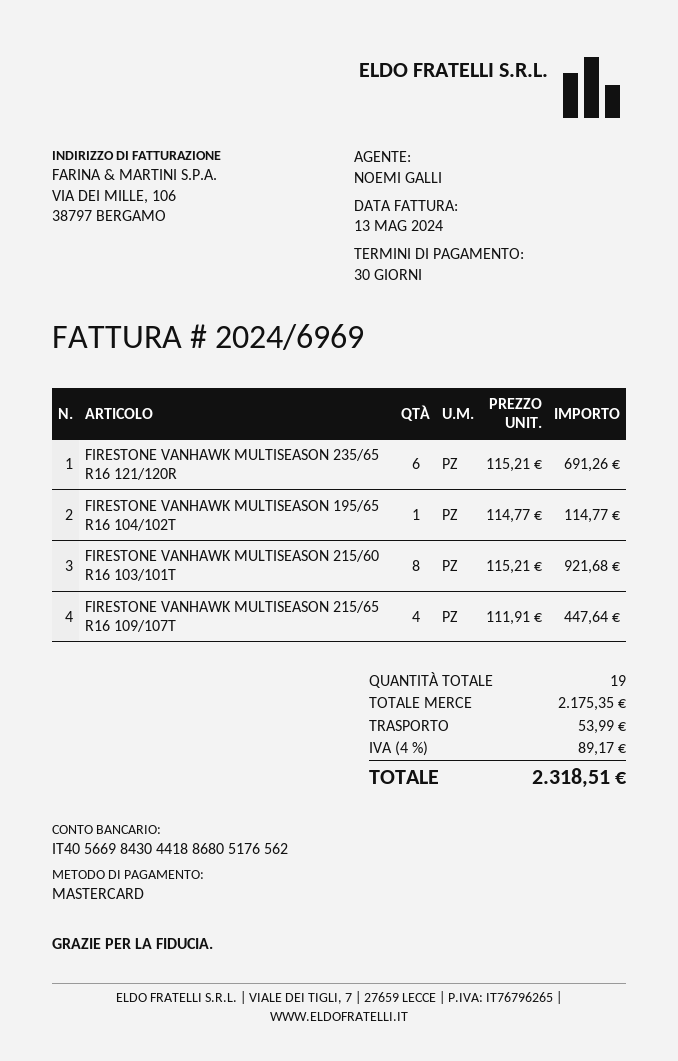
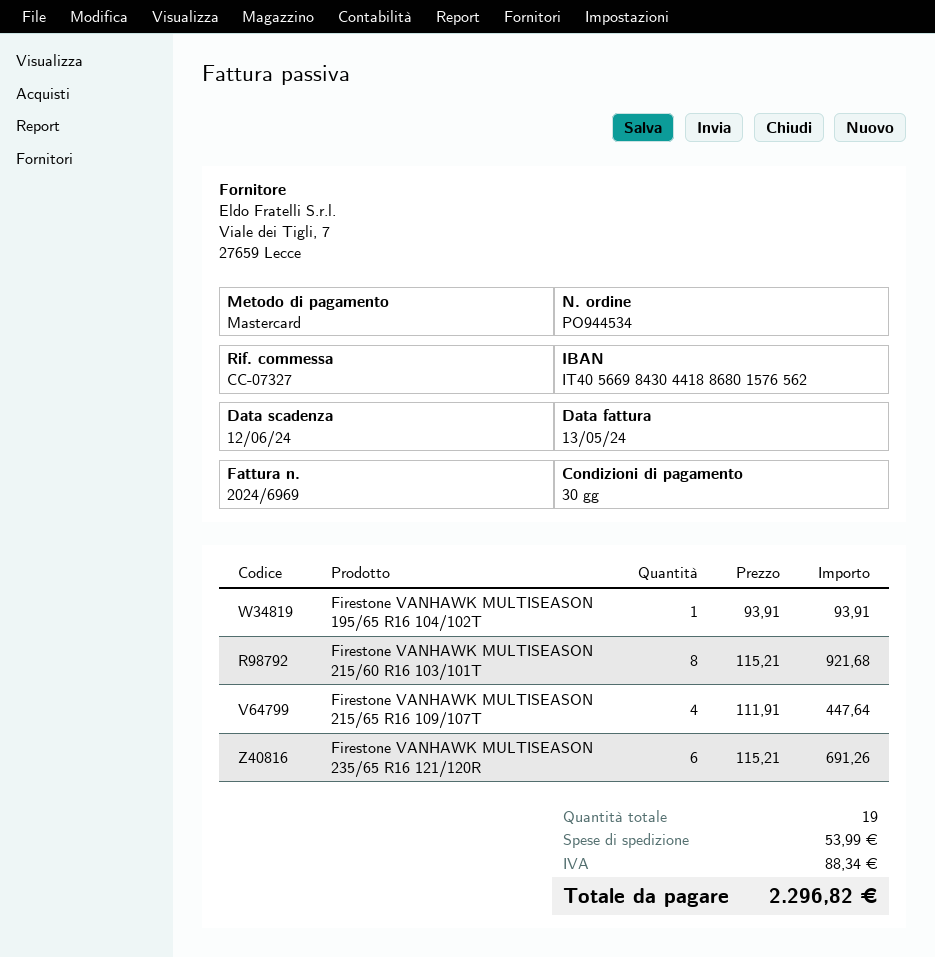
bank account: IT4056698430441886805176562 -> IT4056698430441886801576562
FIRESTONE VANHAWK MULTISEASON 195/65 R16 104/102T: 1 x 114.77 = 114.77 -> 1 x 93.91 = 93.91
tax: 89.17 -> 88.34
total: 2318.51 -> 2296.82

